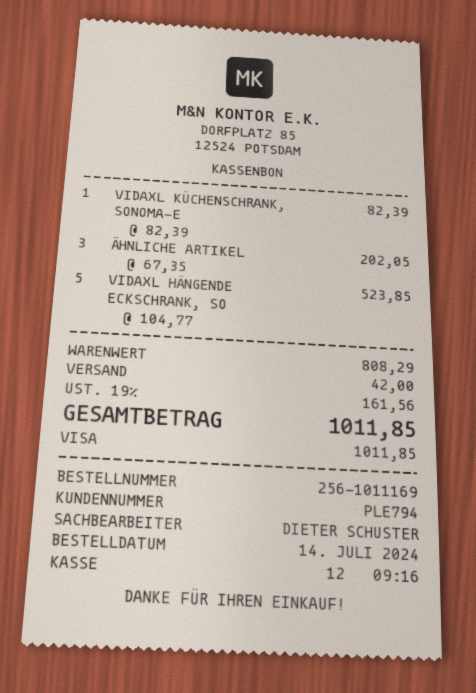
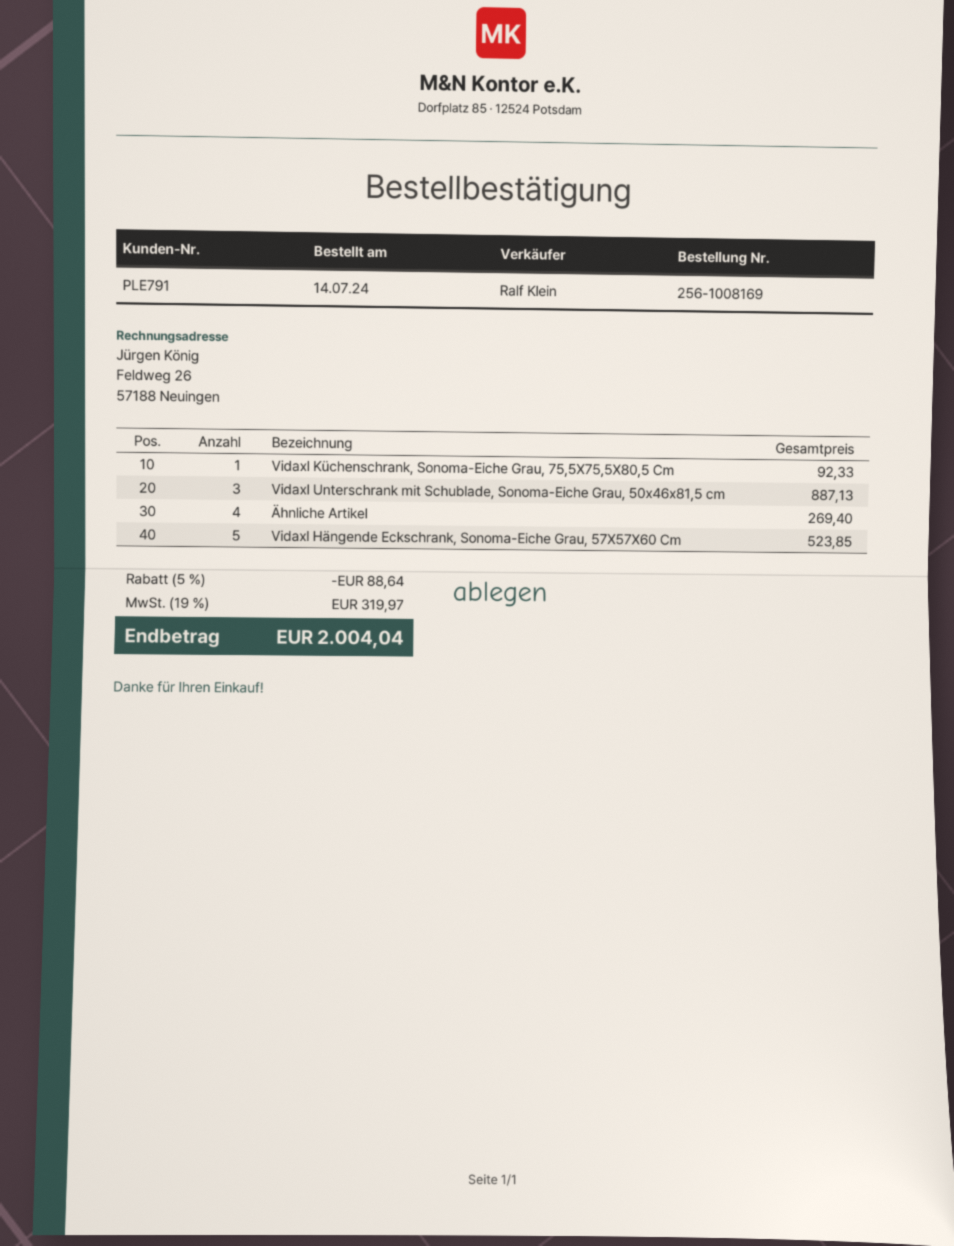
order number: 256-1011169 -> 256-1008169
customer number: PLE794 -> PLE791
sales rep: DIETER SCHUSTER -> Ralf Klein
VIDAXL KÜCHENSCHRANK, SONOMA-E: 1 for 82.39 -> 1 for 92.33
ÄHNLICHE ARTIKEL: 3 for 202.05 -> 4 for 269.40
Vidaxl Unterschrank mit Schublade, Sonoma-Eiche Grau, 50x46x81,5 cm: none -> 3 for 887.13
discount: none -> 5% = 88.64
shipping: 42.00 -> none
tax: 19% = 161.56 -> 19% = 319.97
total: 1011.85 -> 2004.04

